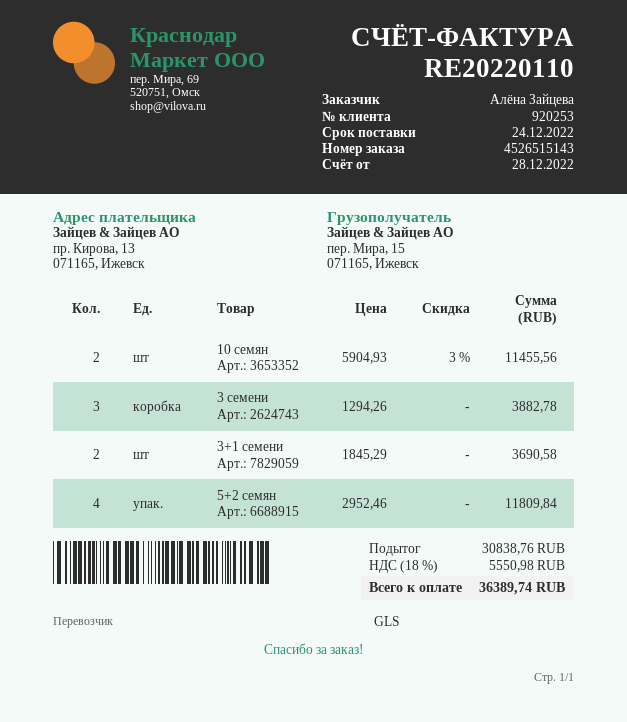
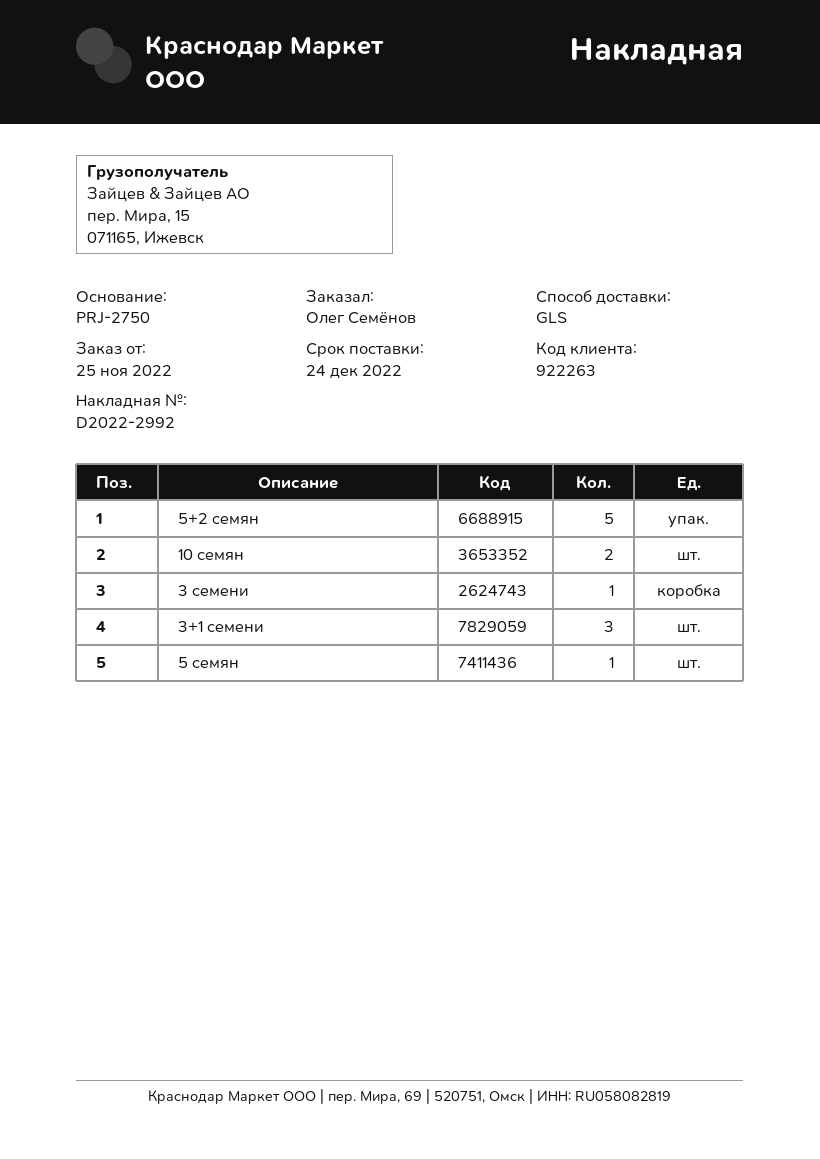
customer number: 920253 -> 922263
ordered by: Алёна Зайцева -> Олег Семёнов
3 семени: 3 -> 1
3+1 семени: 2 -> 3
5+2 семян: 4 -> 5
5 семян: none -> 1

